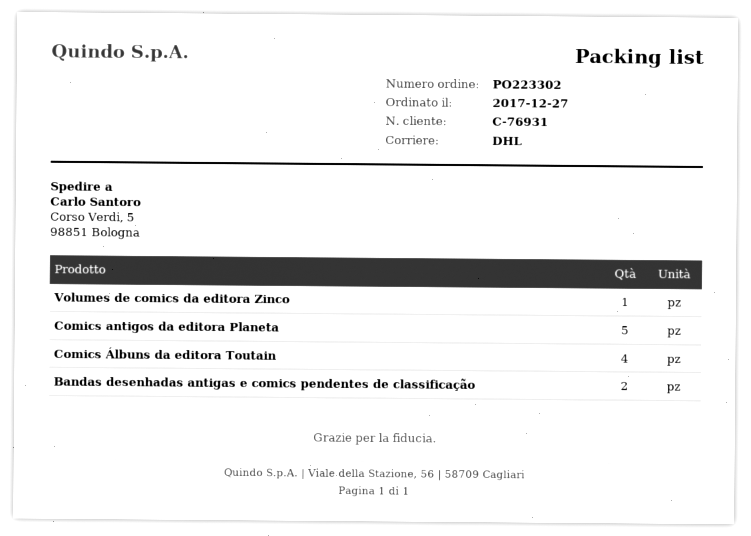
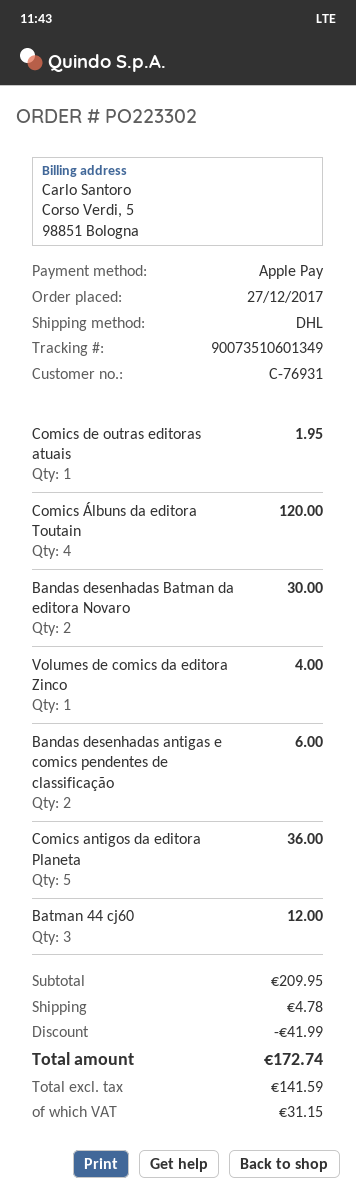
Comics de outras editoras atuais: none -> 1
Bandas desenhadas Batman da editora Novaro: none -> 2
Batman 44 cj60: none -> 3

